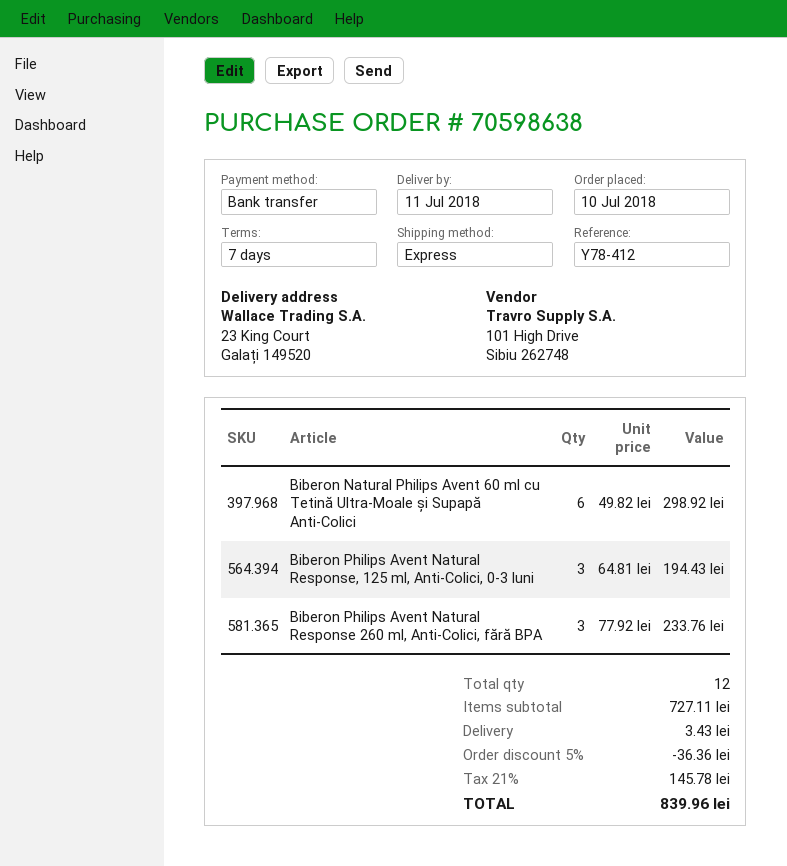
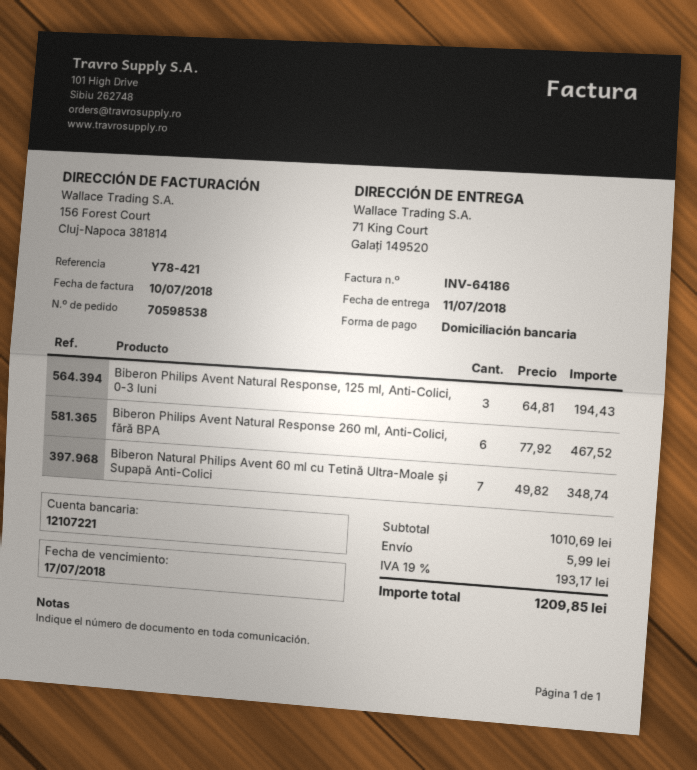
order number: 70598638 -> 70598538
reference: Y78-412 -> Y78-421
payment method: bank transfer -> direct debit
ship to: 23 King Court, Galați 149520 -> 71 King Court, Galați 149520
Biberon Natural Philips Avent 60 ml cu Tetină Ultra-Moale și Supapă Anti-Colici: 6 x 49.82 = 298.92 -> 7 x 49.82 = 348.74
Biberon Philips Avent Natural Response 260 ml, Anti-Colici, fără BPA: 3 x 77.92 = 233.76 -> 6 x 77.92 = 467.52
subtotal: 727.11 -> 1010.69
discount: 5% = 36.36 -> none
shipping: 3.43 -> 5.99
tax: 21% = 145.78 -> 19% = 193.17
total: 839.96 -> 1209.85

